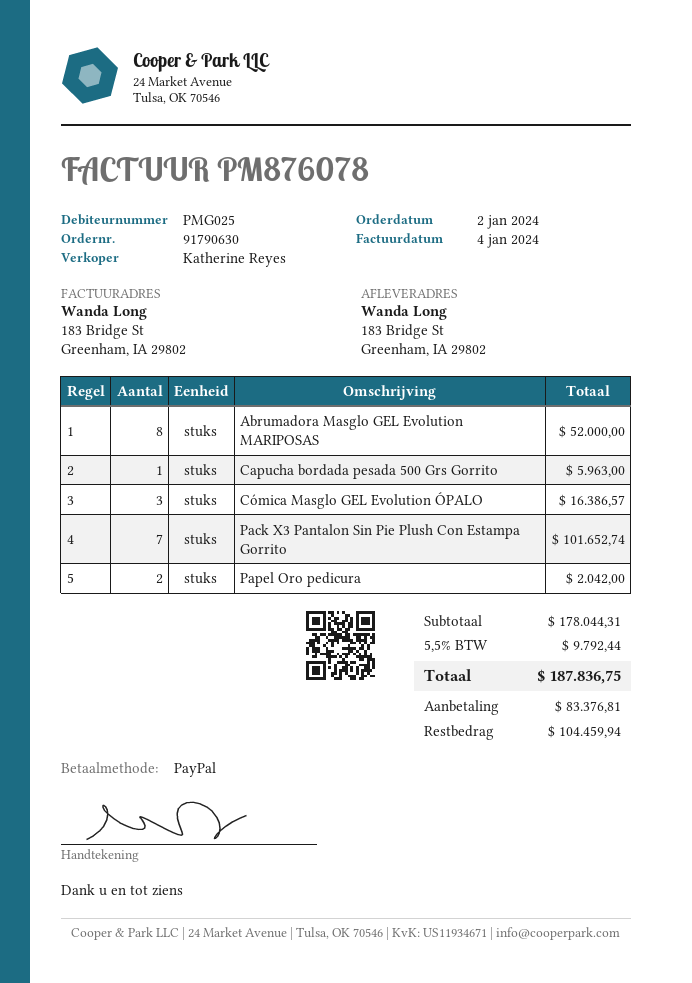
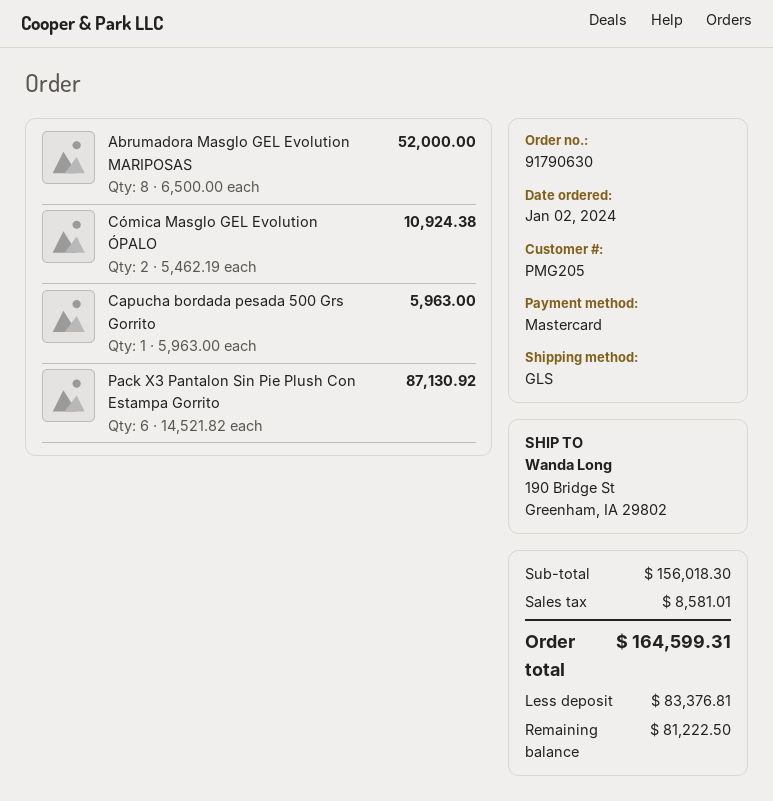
customer number: PMG025 -> PMG205
payment method: PayPal -> Mastercard
ship to: 183 Bridge St, Greenham, IA 29802 -> 190 Bridge St, Greenham, IA 29802
Cómica Masglo GEL Evolution ÓPALO: 3 for 16386.57 -> 2 for 10924.38
Pack X3 Pantalon Sin Pie Plush Con Estampa Gorrito: 7 for 101652.74 -> 6 for 87130.92
Papel Oro pedicura: 2 for 2042.00 -> none
subtotal: 178044.31 -> 156018.30
tax: 9792.44 -> 8581.01
total: 187836.75 -> 164599.31
balance: 104459.94 -> 81222.50

